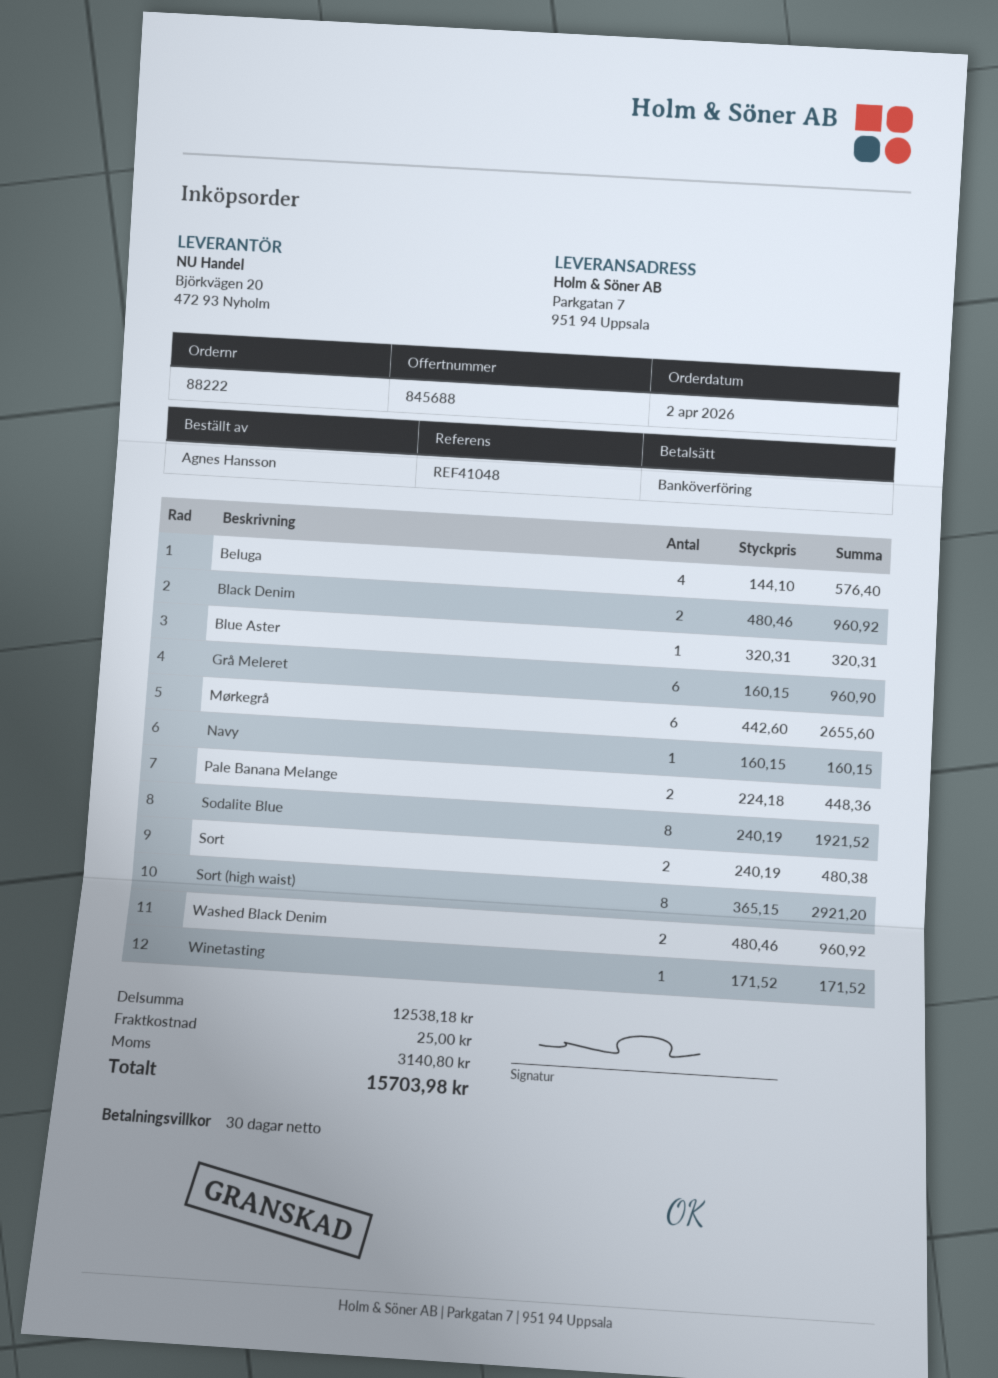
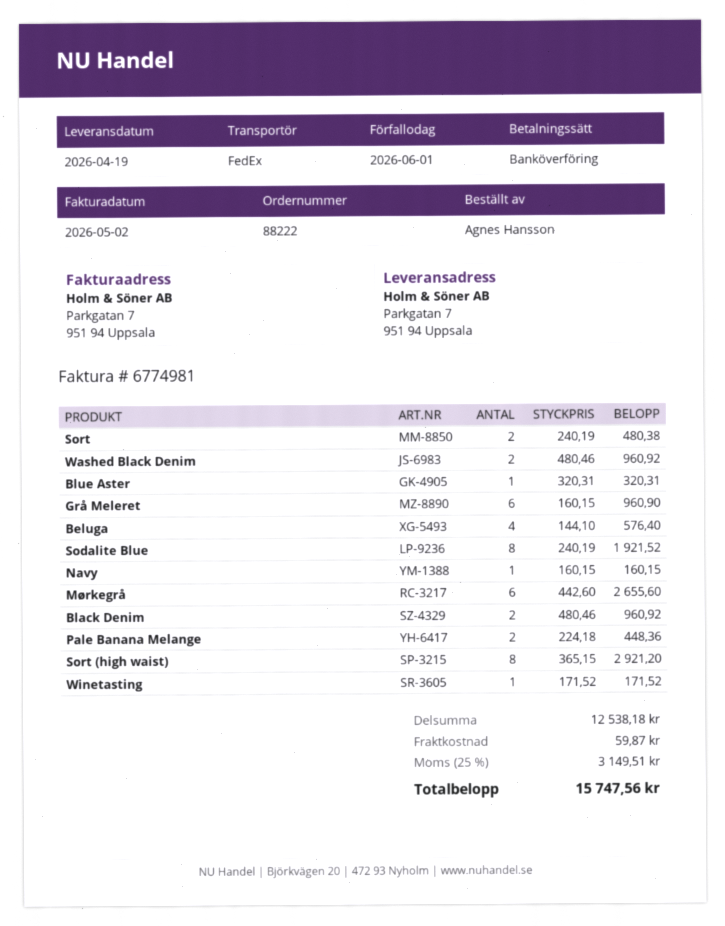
shipping: 25.00 -> 59.87
tax: 3140.80 -> 3149.51
total: 15703.98 -> 15747.56

